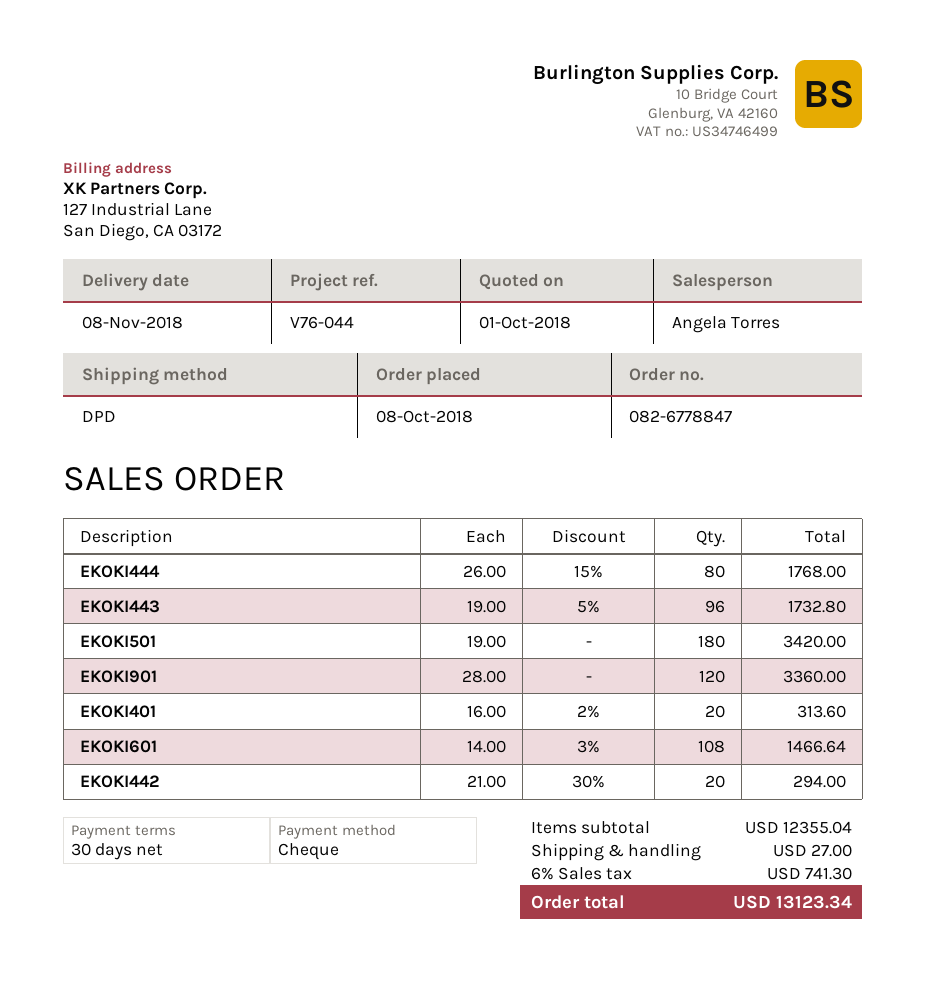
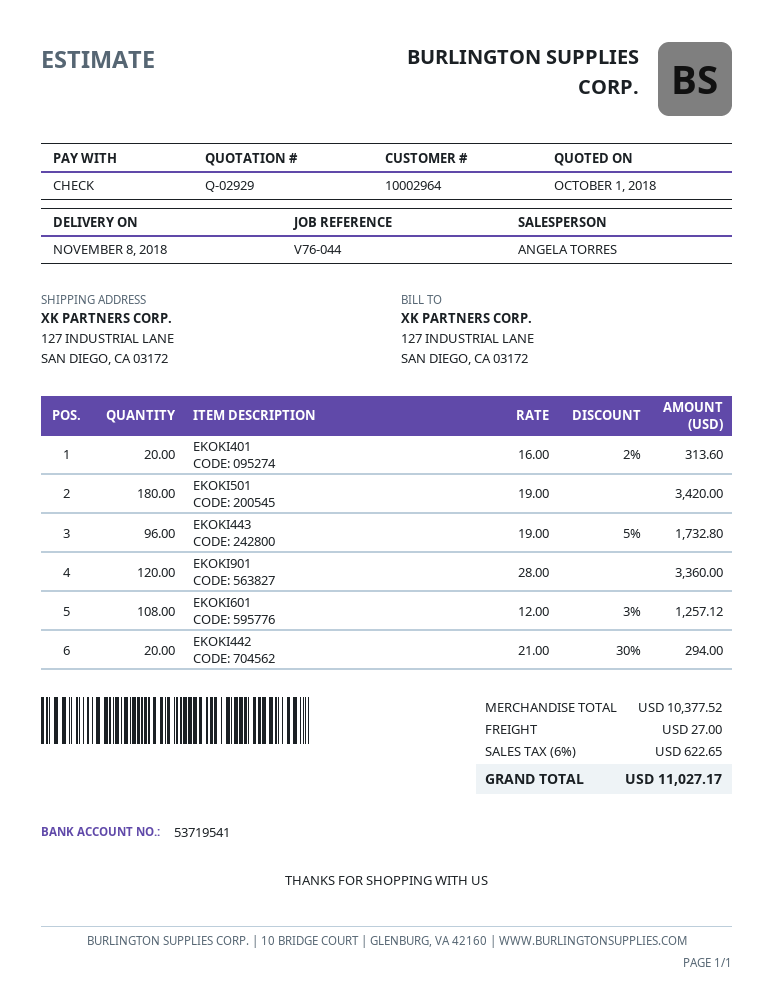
EKOKI444: 80 x 26.00 - 15% = 1768.00 -> none
EKOKI601: 108 x 14.00 - 3% = 1466.64 -> 108 x 12.00 - 3% = 1257.12
subtotal: 12355.04 -> 10377.52
tax: 6% = 741.30 -> 6% = 622.65
total: 13123.34 -> 11027.17

